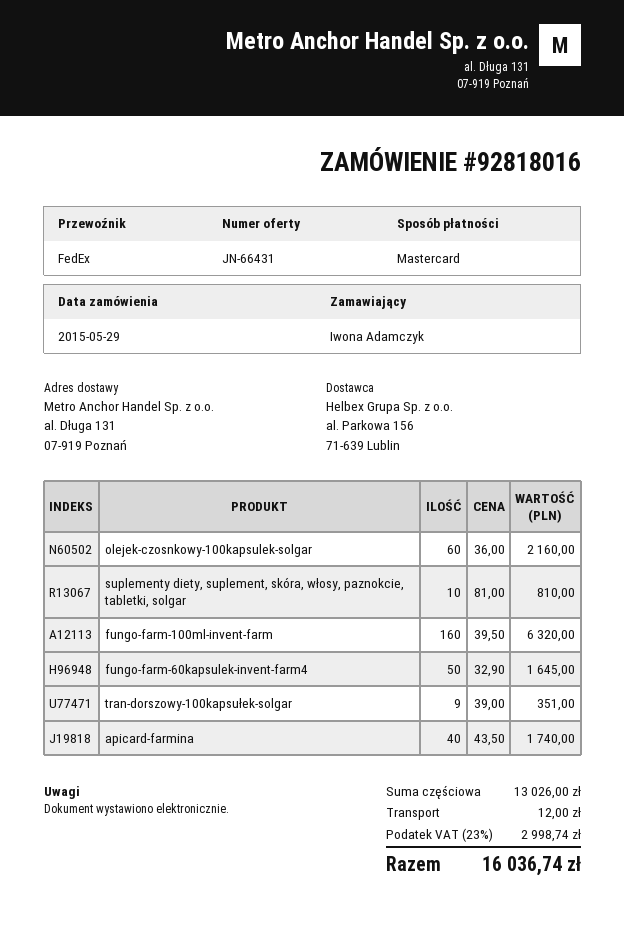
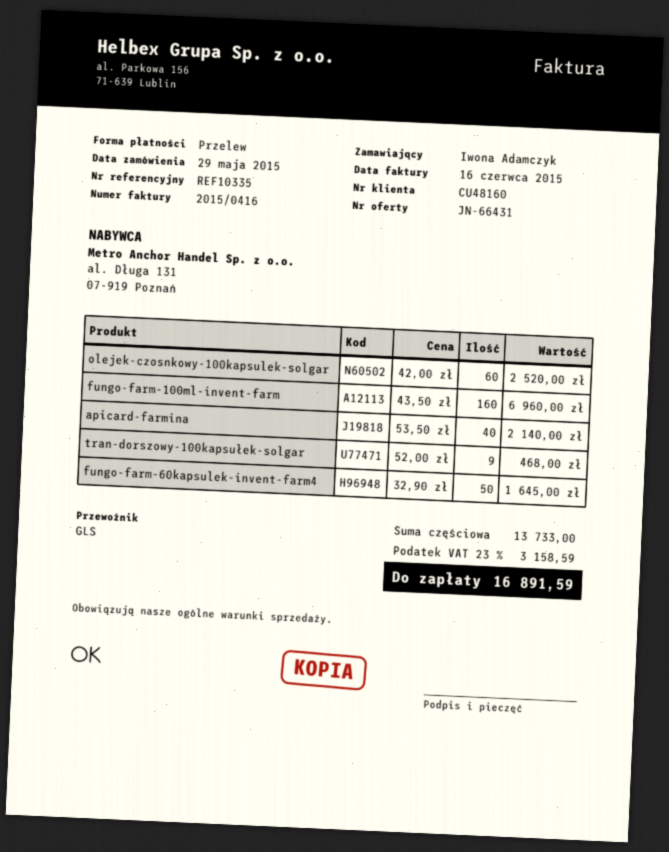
payment method: Mastercard -> bank transfer
shipping method: FedEx -> GLS
olejek-czosnkowy-100kapsulek-solgar: 60 x 36.00 = 2160.00 -> 60 x 42.00 = 2520.00
suplementy diety, suplement, skóra, włosy, paznokcie, tabletki, solgar: 10 x 81.00 = 810.00 -> none
fungo-farm-100ml-invent-farm: 160 x 39.50 = 6320.00 -> 160 x 43.50 = 6960.00
tran-dorszowy-100kapsułek-solgar: 9 x 39.00 = 351.00 -> 9 x 52.00 = 468.00
apicard-farmina: 40 x 43.50 = 1740.00 -> 40 x 53.50 = 2140.00
subtotal: 13026.00 -> 13733.00
shipping: 12.00 -> none
tax: 23% = 2998.74 -> 23% = 3158.59
total: 16036.74 -> 16891.59

